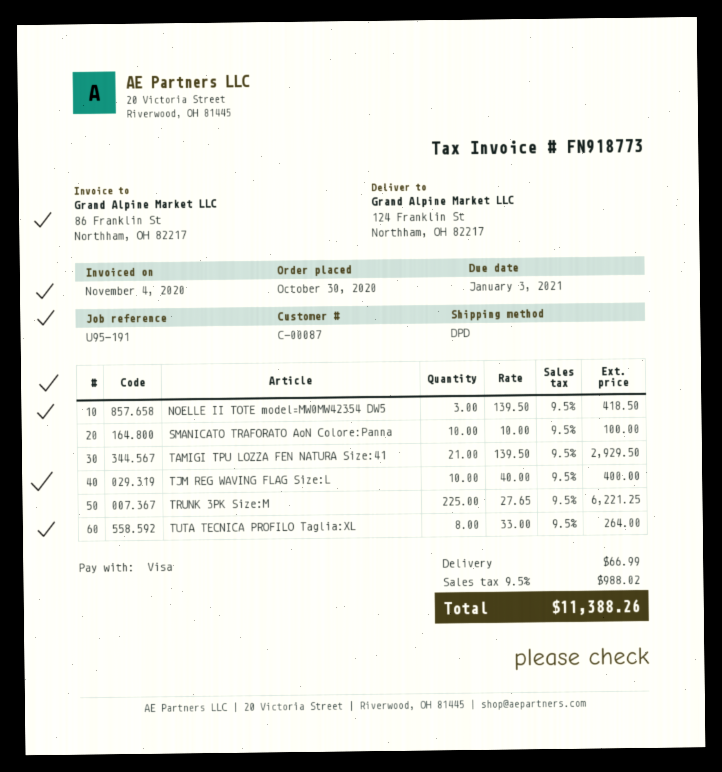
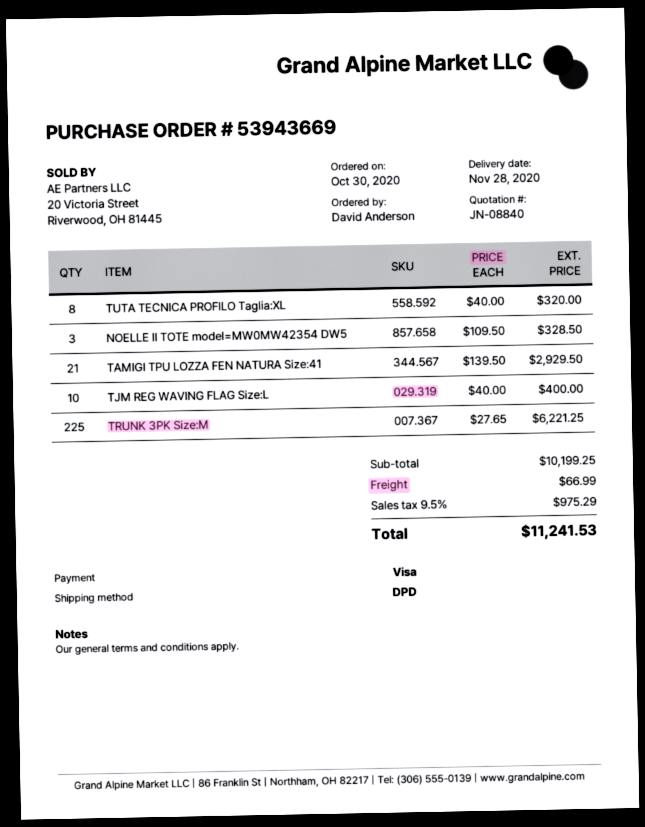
NOELLE II TOTE model=MW0MW42354 DW5: 3 x 139.50 = 418.50 -> 3 x 109.50 = 328.50
SMANICATO TRAFORATO AoN Colore:Panna: 10 x 10.00 = 100.00 -> none
TUTA TECNICA PROFILO Taglia:XL: 8 x 33.00 = 264.00 -> 8 x 40.00 = 320.00
tax: 9.5% = 988.02 -> 9.5% = 975.29
total: 11388.26 -> 11241.53

